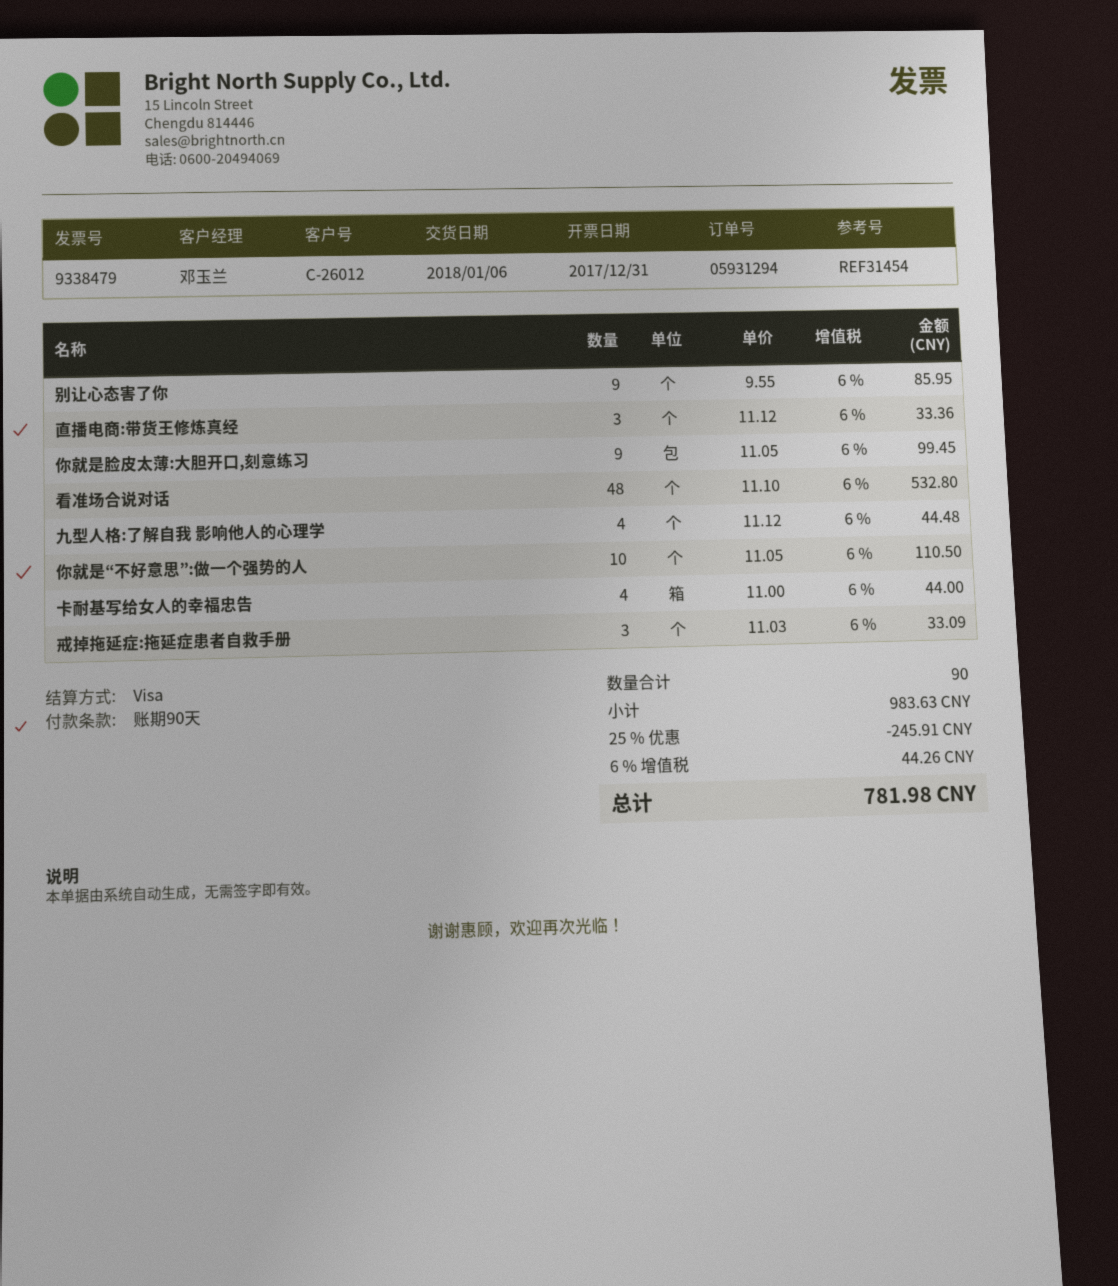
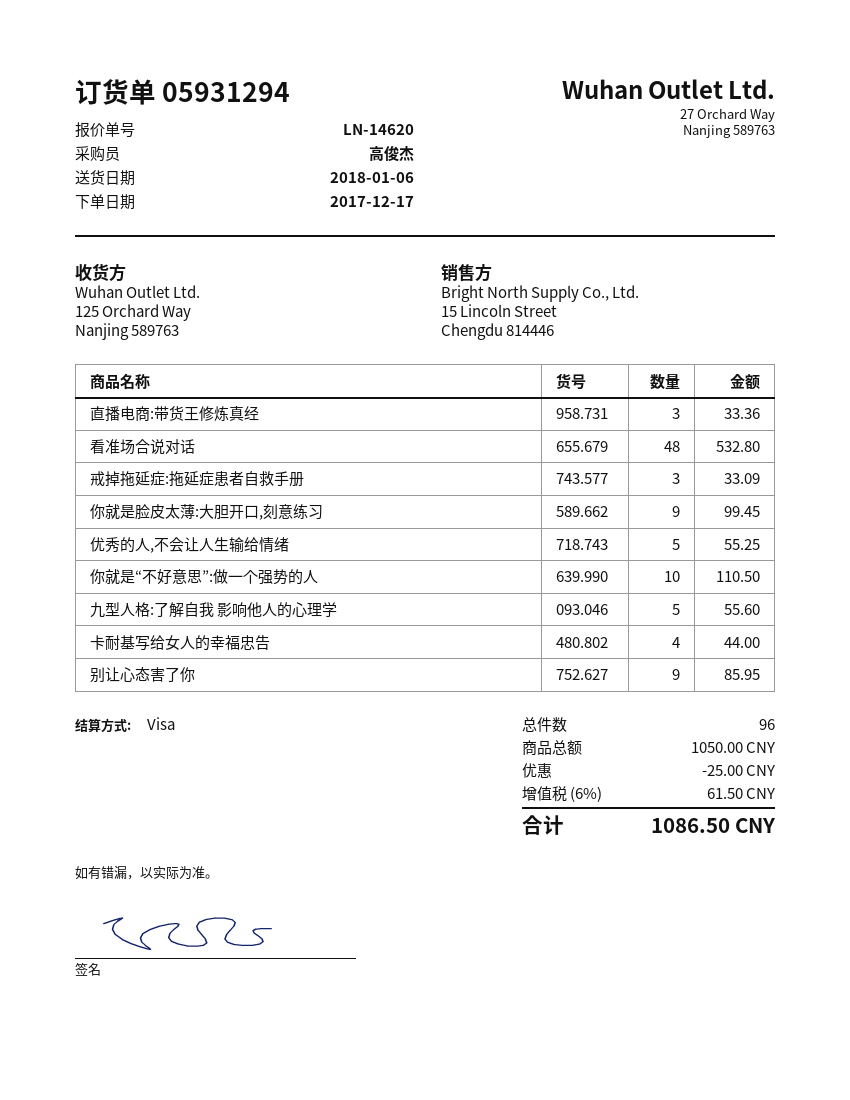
九型人格:了解自我 影响他人的心理学: 4 for 44.48 -> 5 for 55.60
优秀的人,不会让人生输给情绪: none -> 5 for 55.25
total quantity: 90 -> 96
subtotal: 983.63 -> 1050.00
discount: 245.91 -> 25.00
tax: 6% = 44.26 -> 6% = 61.50
total: 781.98 -> 1086.50

